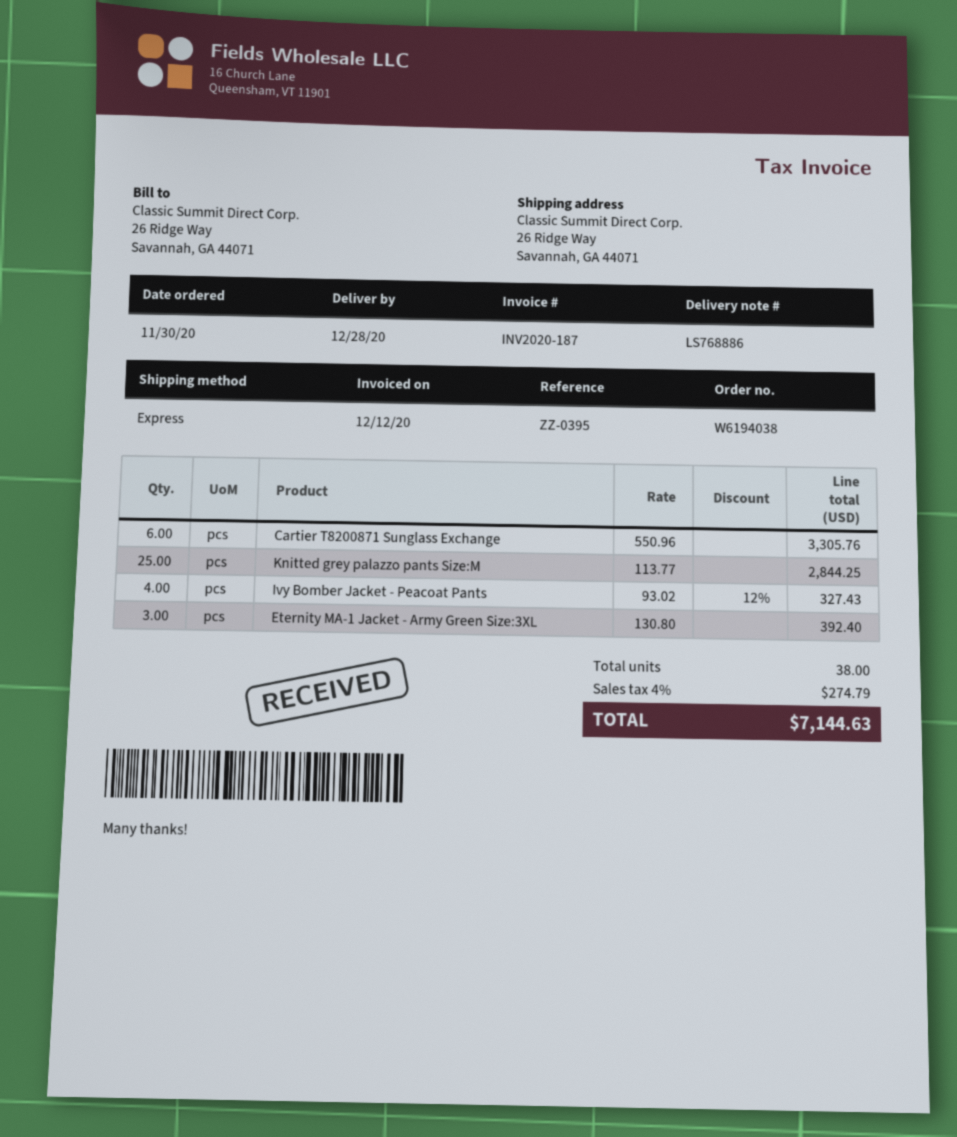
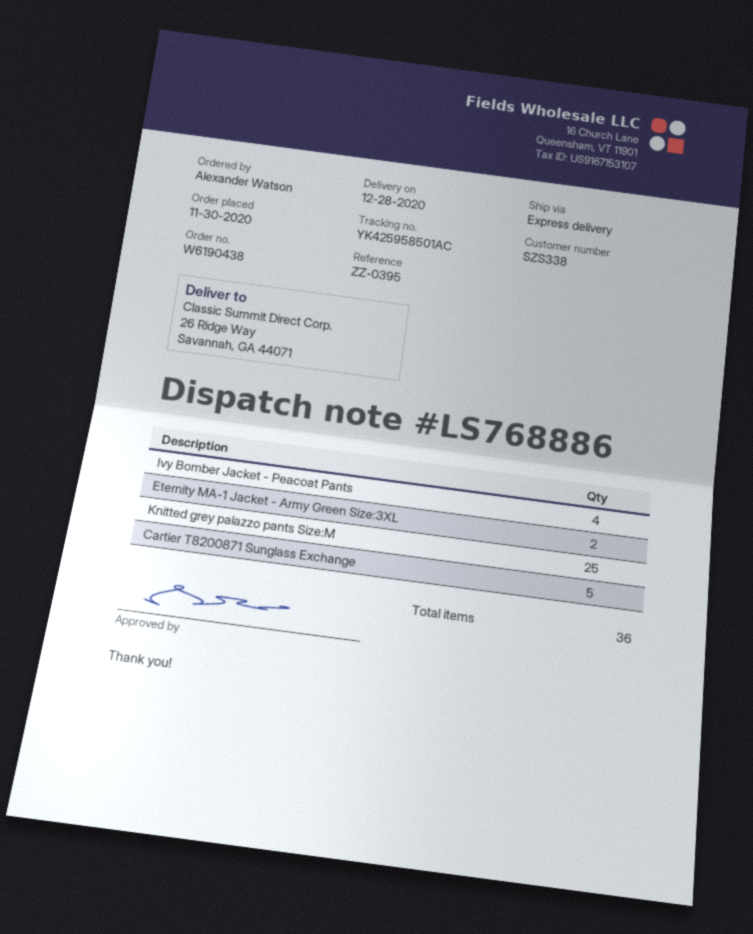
order number: W6194038 -> W6190438
Cartier T8200871 Sunglass Exchange: 6 -> 5
Eternity MA-1 Jacket - Army Green Size:3XL: 3 -> 2
total quantity: 38 -> 36

